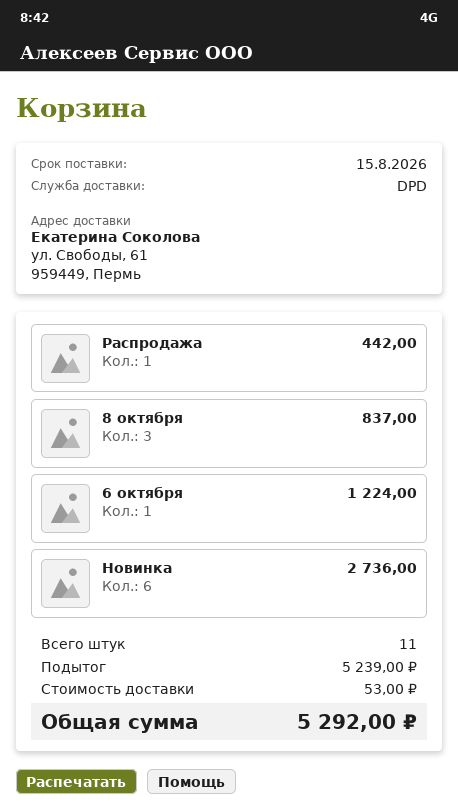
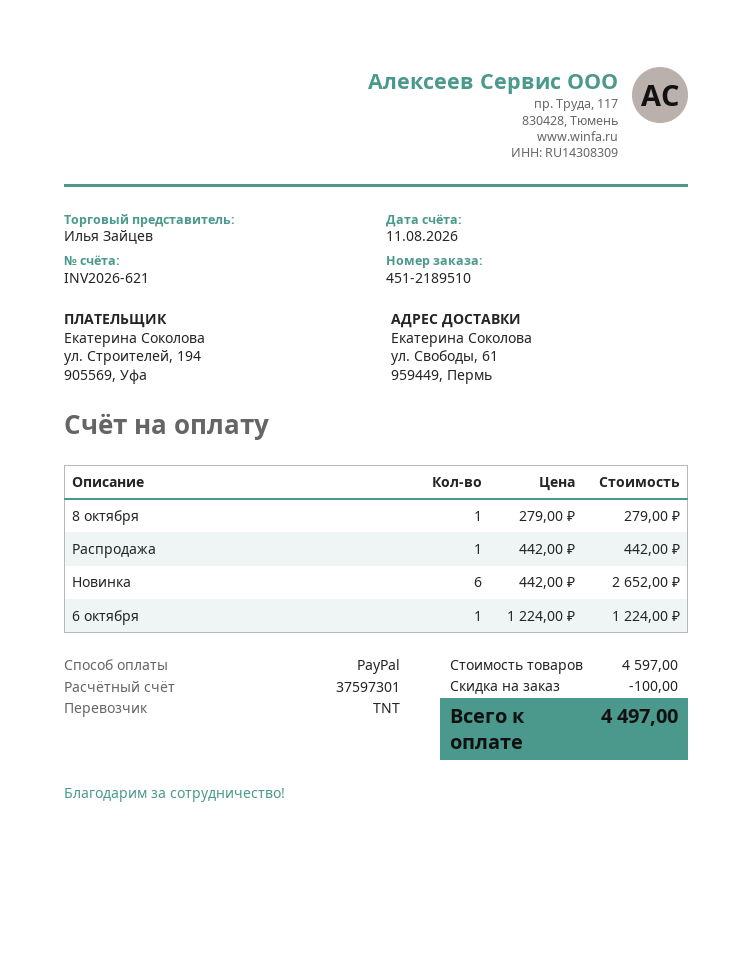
shipping method: DPD -> TNT
8 октября: 3 for 837.00 -> 1 for 279.00
Новинка: 6 for 2736.00 -> 6 for 2652.00
subtotal: 5239.00 -> 4597.00
discount: none -> 100.00
shipping: 53.00 -> none
total: 5292.00 -> 4497.00

